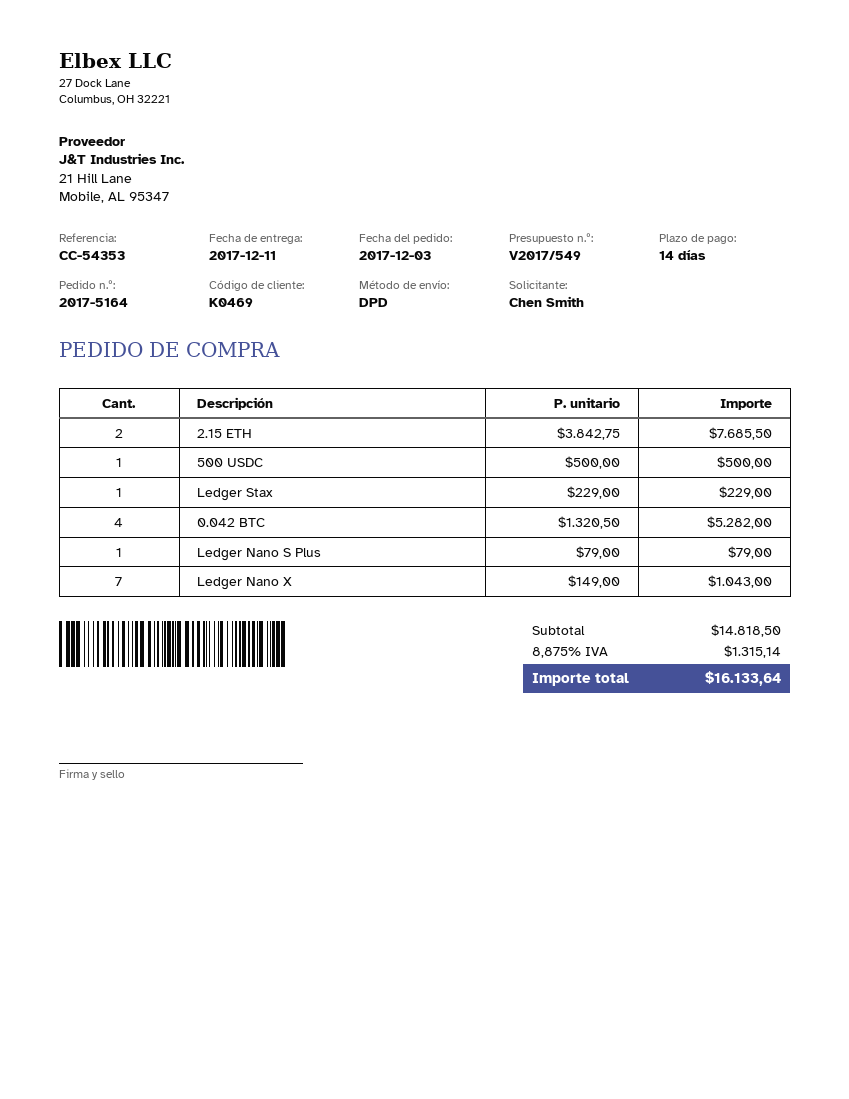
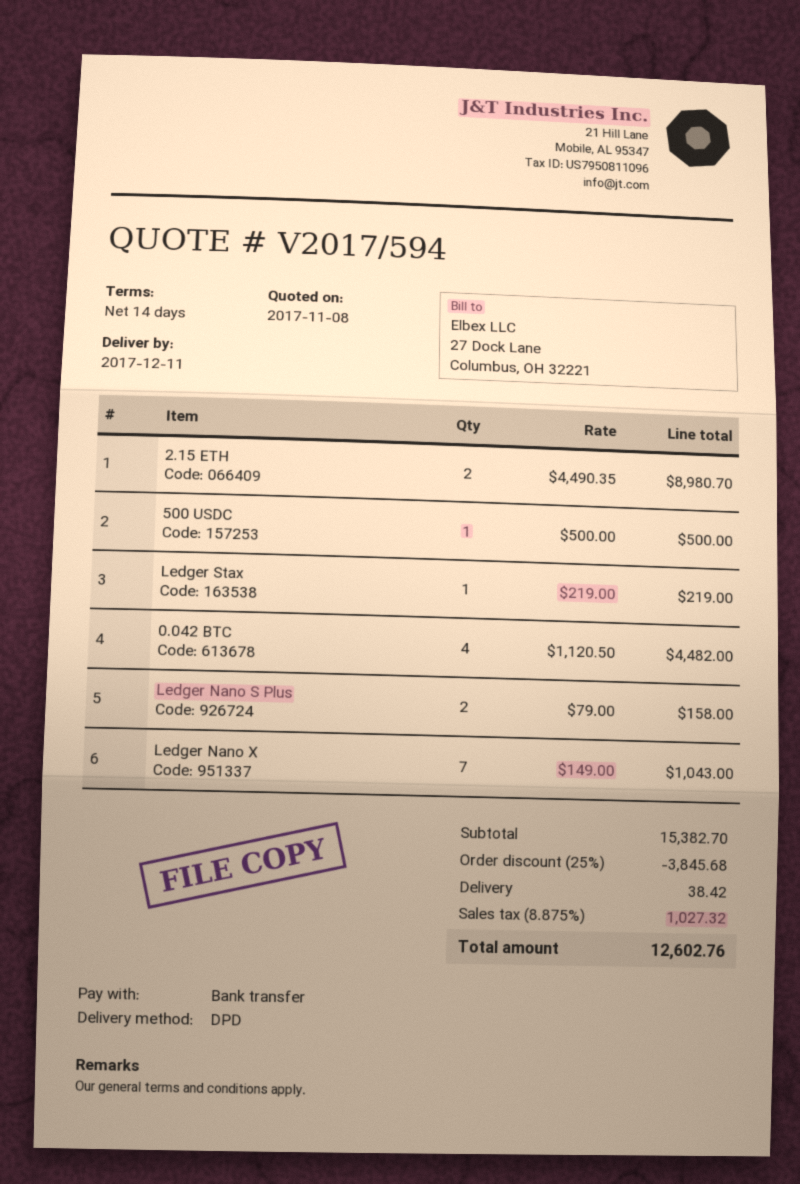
quote number: V2017/549 -> V2017/594
2.15 ETH: 2 x 3842.75 = 7685.50 -> 2 x 4490.35 = 8980.70
Ledger Stax: 1 x 229.00 = 229.00 -> 1 x 219.00 = 219.00
0.042 BTC: 4 x 1320.50 = 5282.00 -> 4 x 1120.50 = 4482.00
Ledger Nano S Plus: 1 x 79.00 = 79.00 -> 2 x 79.00 = 158.00
subtotal: 14818.50 -> 15382.70
discount: none -> 25% = 3845.68
shipping: none -> 38.42
tax: 8.875% = 1315.14 -> 8.875% = 1027.32
total: 16133.64 -> 12602.76

